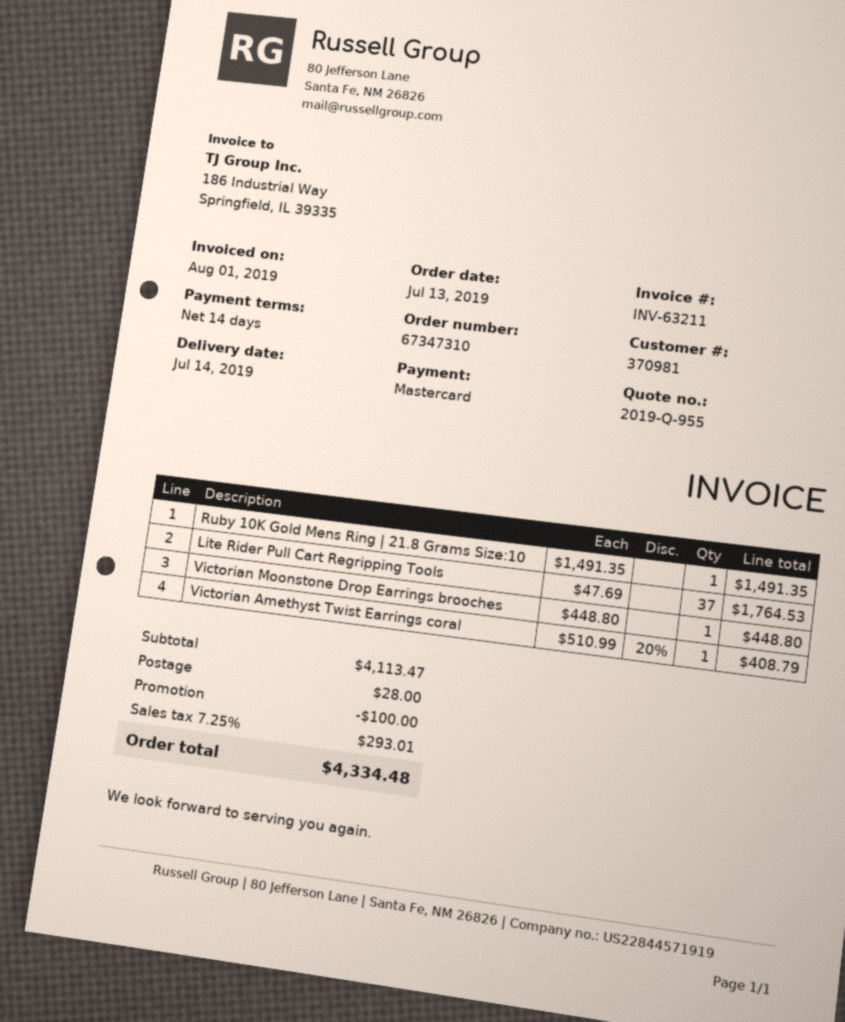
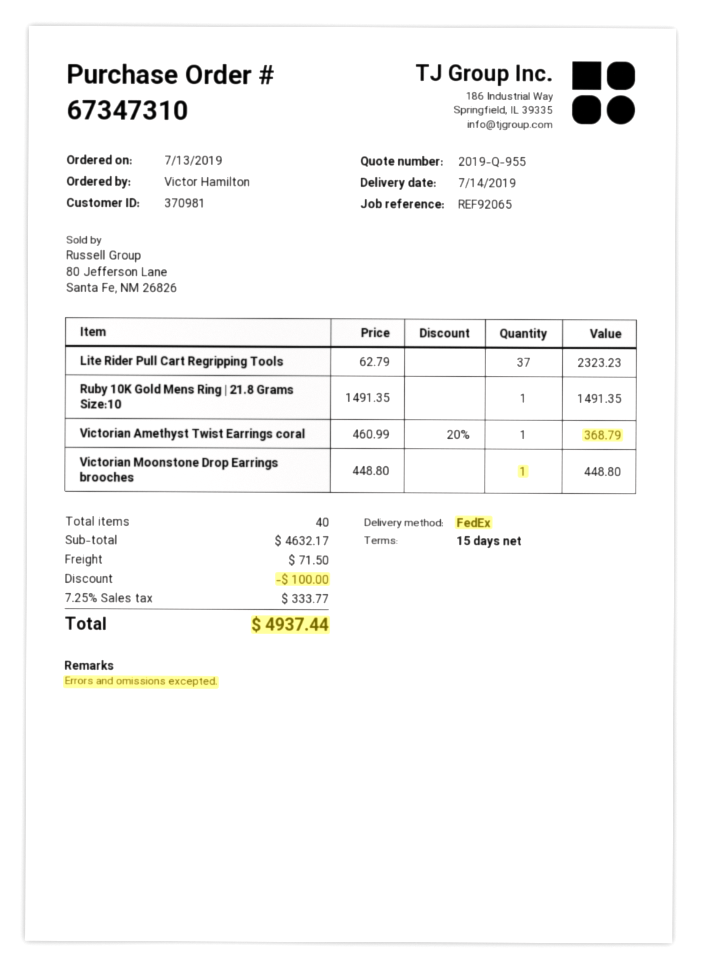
payment terms: 14 days -> 15 days
Lite Rider Pull Cart Regripping Tools: 37 x 47.69 = 1764.53 -> 37 x 62.79 = 2323.23
Victorian Amethyst Twist Earrings coral: 1 x 510.99 - 20% = 408.79 -> 1 x 460.99 - 20% = 368.79
subtotal: 4113.47 -> 4632.17
shipping: 28.00 -> 71.50
tax: 7.25% = 293.01 -> 7.25% = 333.77
total: 4334.48 -> 4937.44

